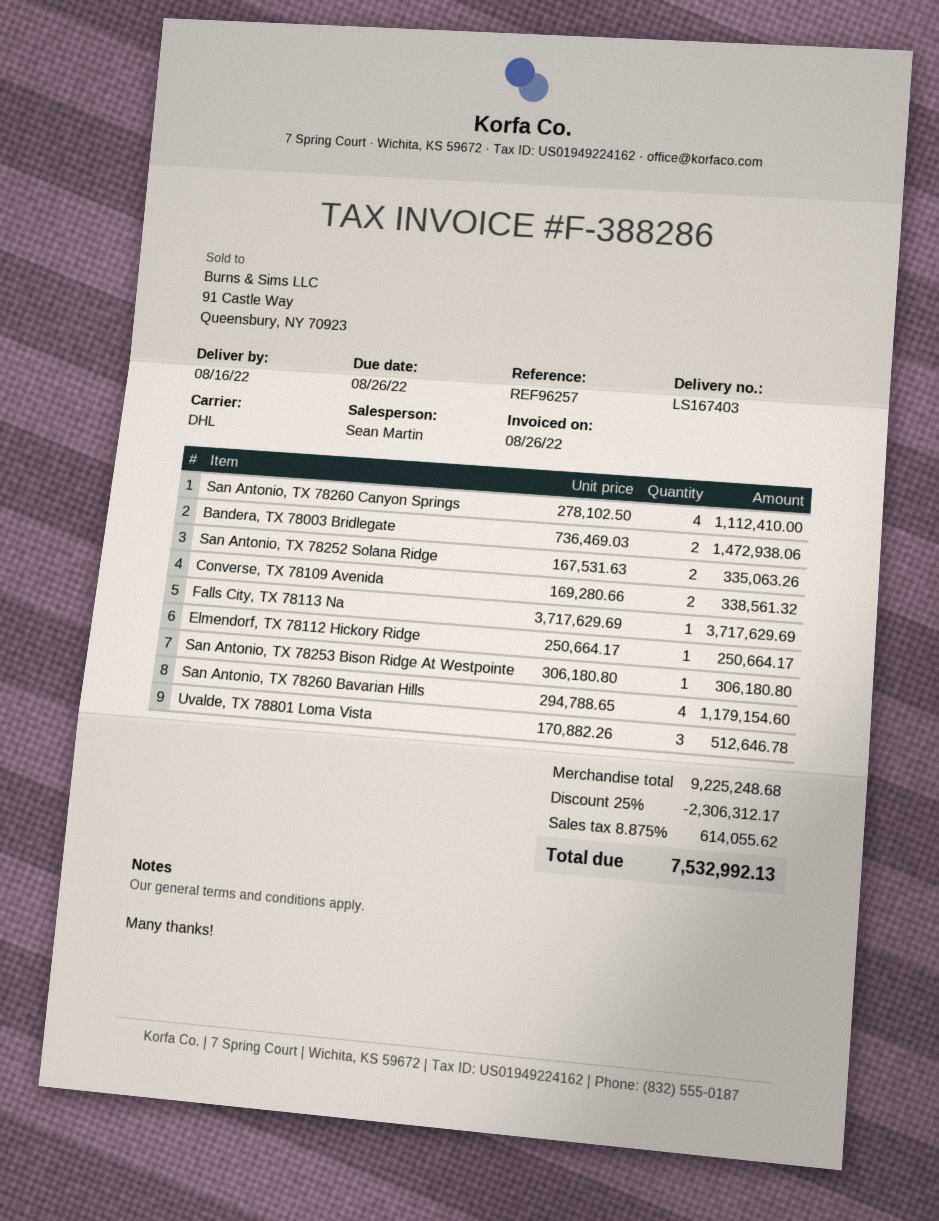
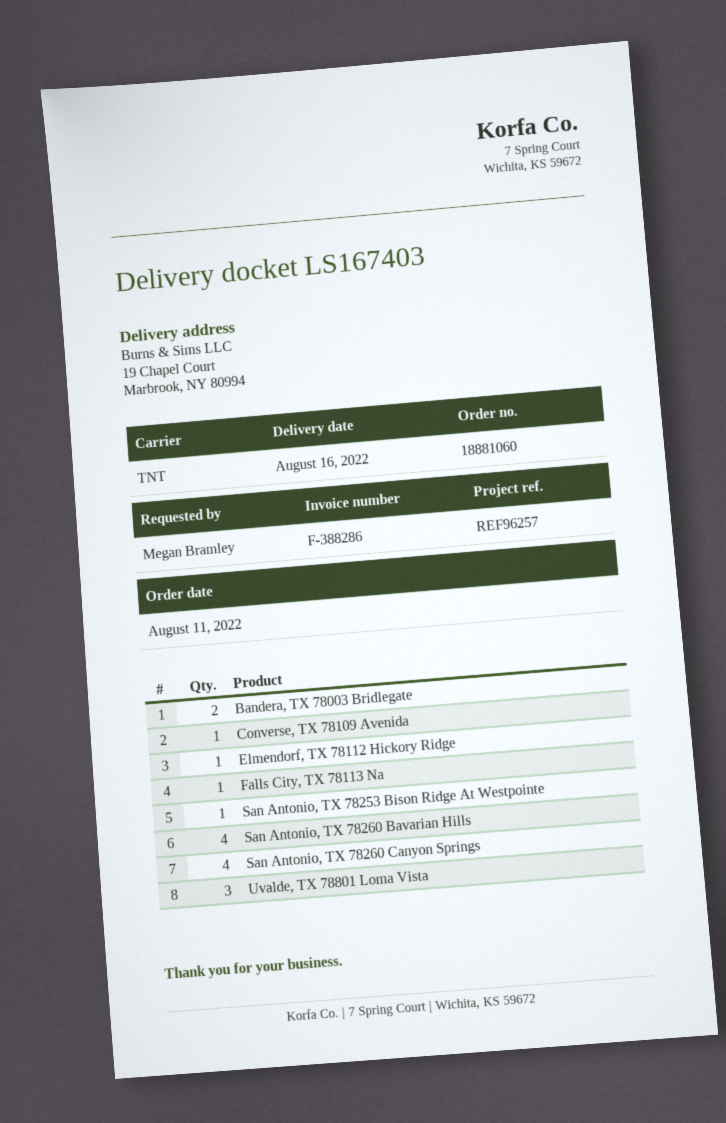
shipping method: DHL -> TNT
San Antonio, TX 78252 Solana Ridge: 2 -> none
Converse, TX 78109 Avenida: 2 -> 1

